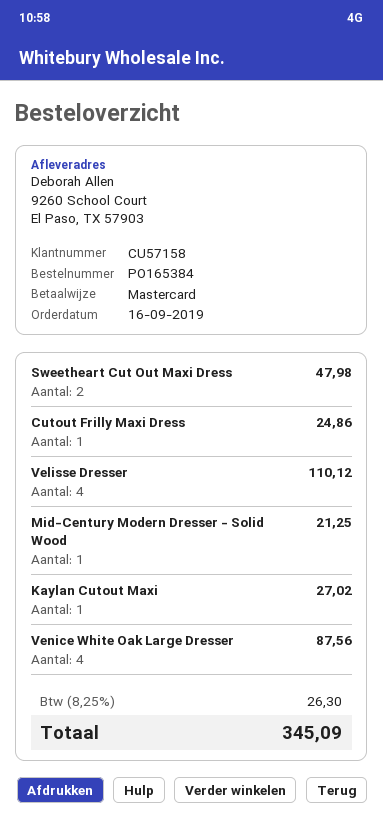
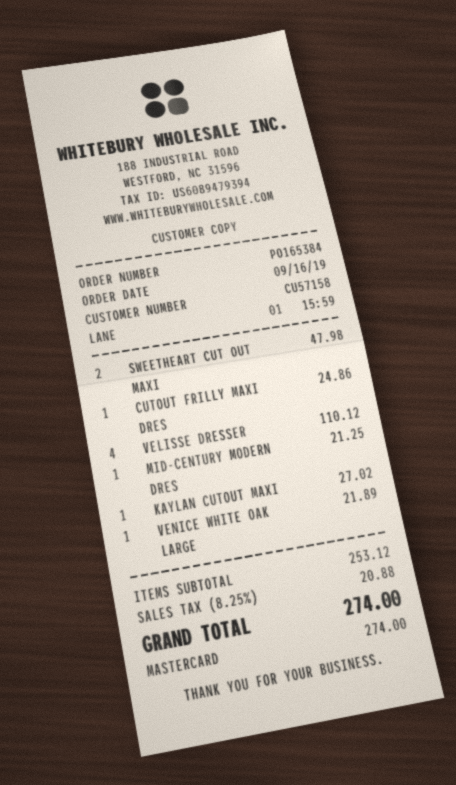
Venice White Oak Large Dresser: 4 for 87.56 -> 1 for 21.89
tax: 8.25% = 26.30 -> 8.25% = 20.88
total: 345.09 -> 274.00

